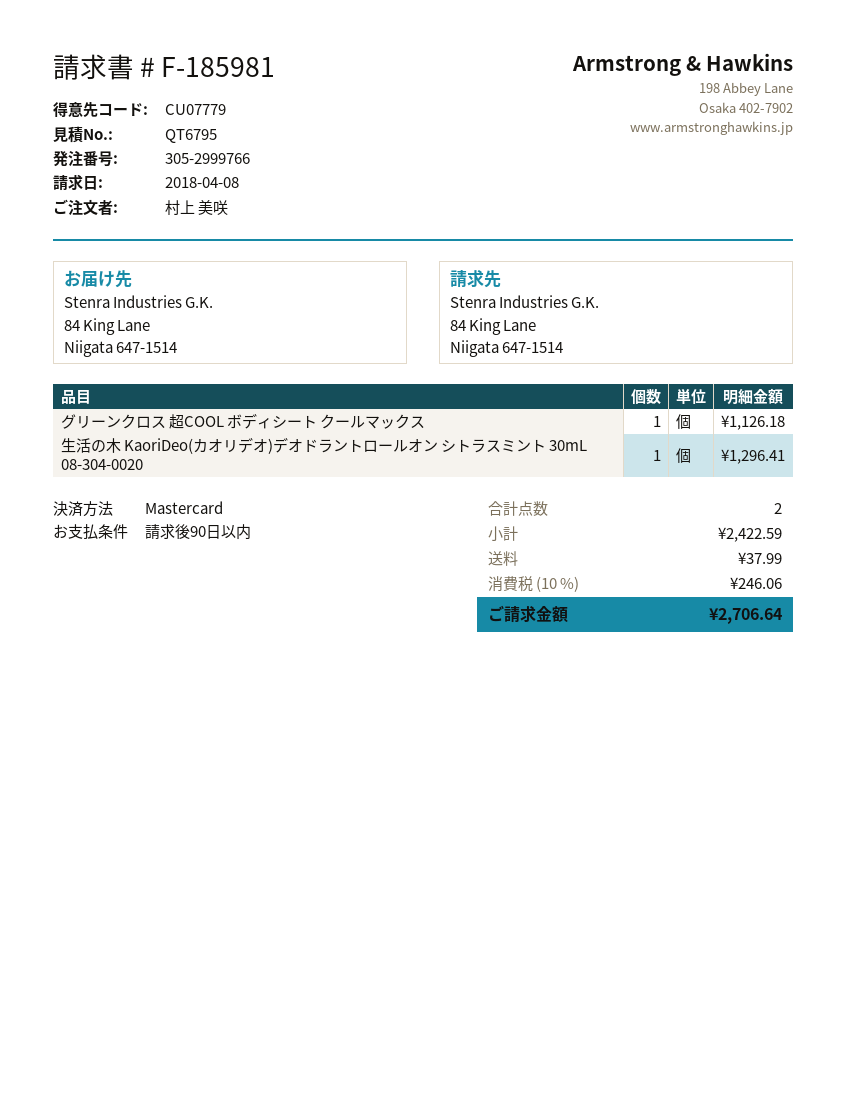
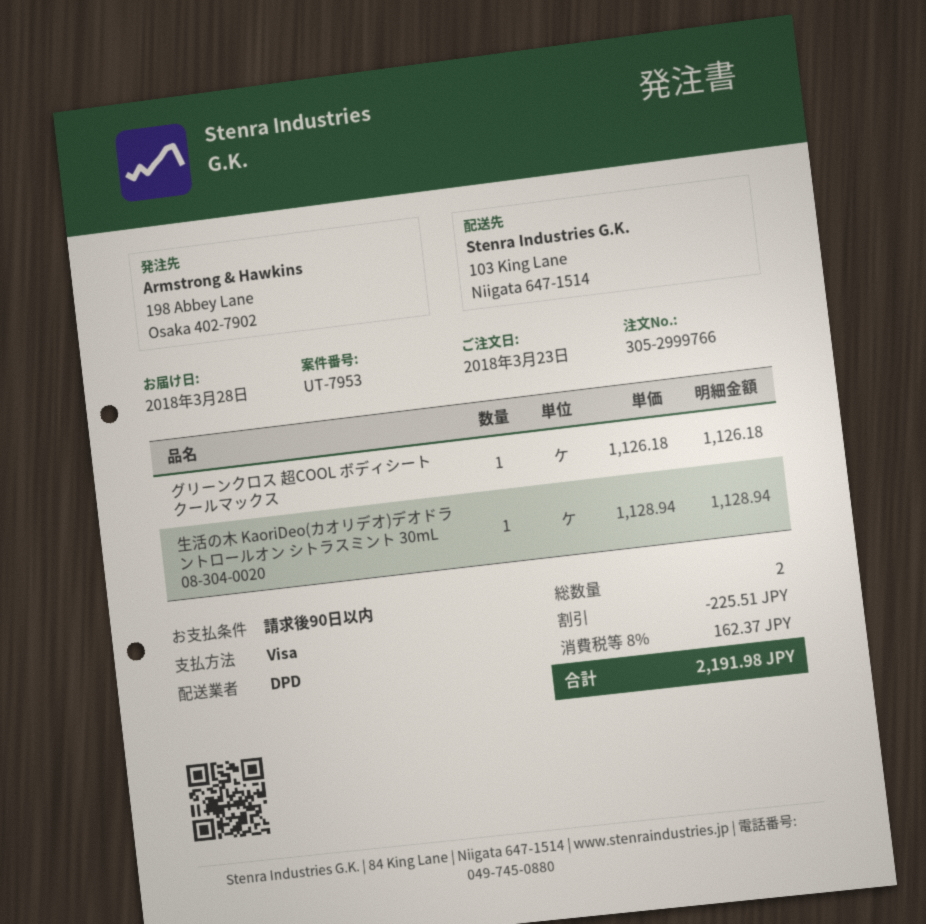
payment method: Mastercard -> Visa
ship to: 84 King Lane, Niigata 647-1514 -> 103 King Lane, Niigata 647-1514
生活の木 KaoriDeo(カオリデオ)デオドラントロールオン シトラスミント 30mL 08-304-0020: 1 for 1296.41 -> 1 for 1128.94
discount: none -> 225.51
shipping: 37.99 -> none
tax: 10% = 246.06 -> 8% = 162.37
total: 2706.64 -> 2191.98

